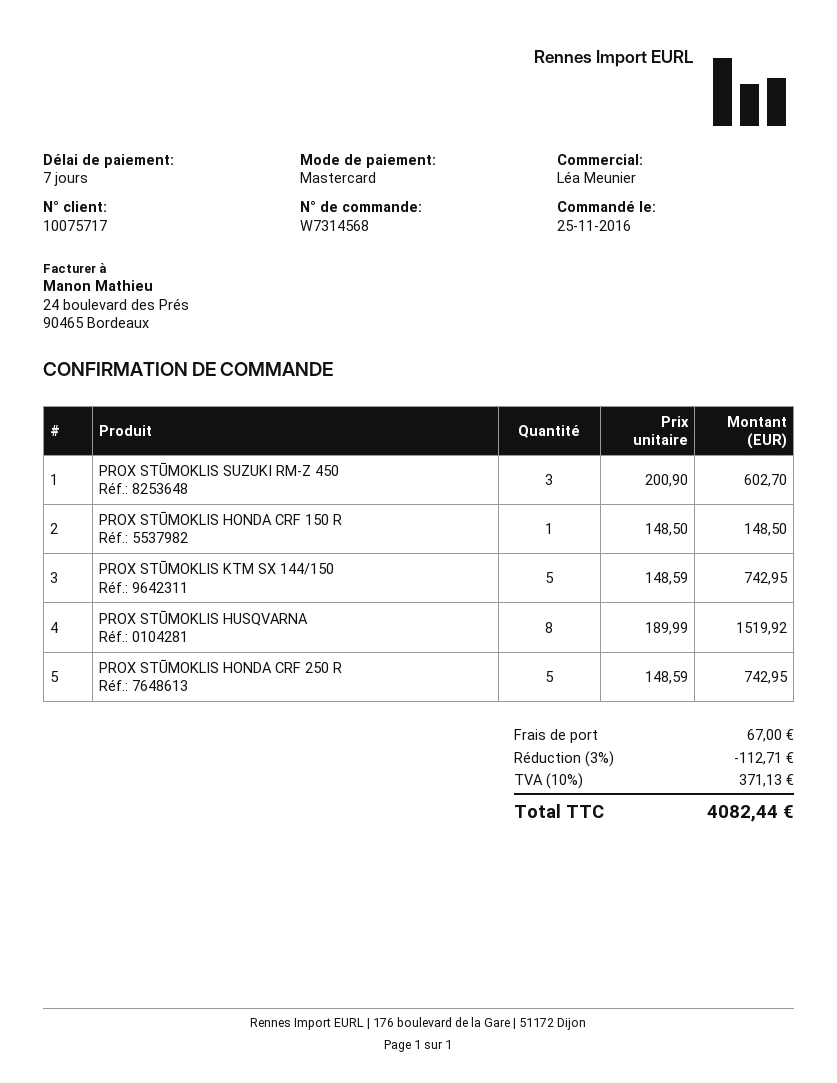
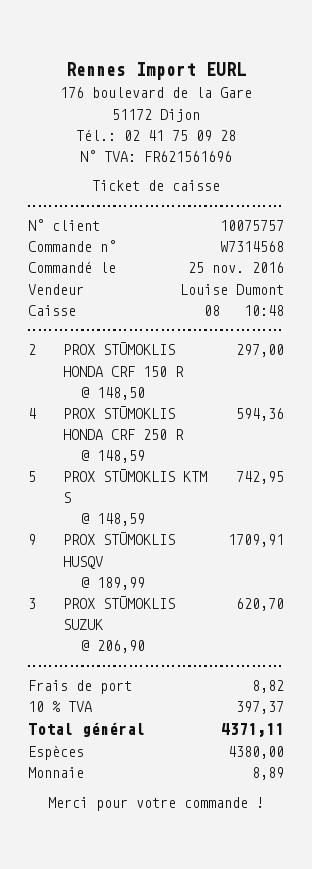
customer number: 10075717 -> 10075757
sales rep: Léa Meunier -> Louise Dumont
payment method: Mastercard -> cash
PROX STŪMOKLIS SUZUKI RM-Z 450: 3 x 200.90 = 602.70 -> 3 x 206.90 = 620.70
PROX STŪMOKLIS HONDA CRF 150 R: 1 x 148.50 = 148.50 -> 2 x 148.50 = 297.00
PROX STŪMOKLIS HUSQVARNA: 8 x 189.99 = 1519.92 -> 9 x 189.99 = 1709.91
PROX STŪMOKLIS HONDA CRF 250 R: 5 x 148.59 = 742.95 -> 4 x 148.59 = 594.36
discount: 3% = 112.71 -> none
shipping: 67.00 -> 8.82
tax: 10% = 371.13 -> 10% = 397.37
total: 4082.44 -> 4371.11

